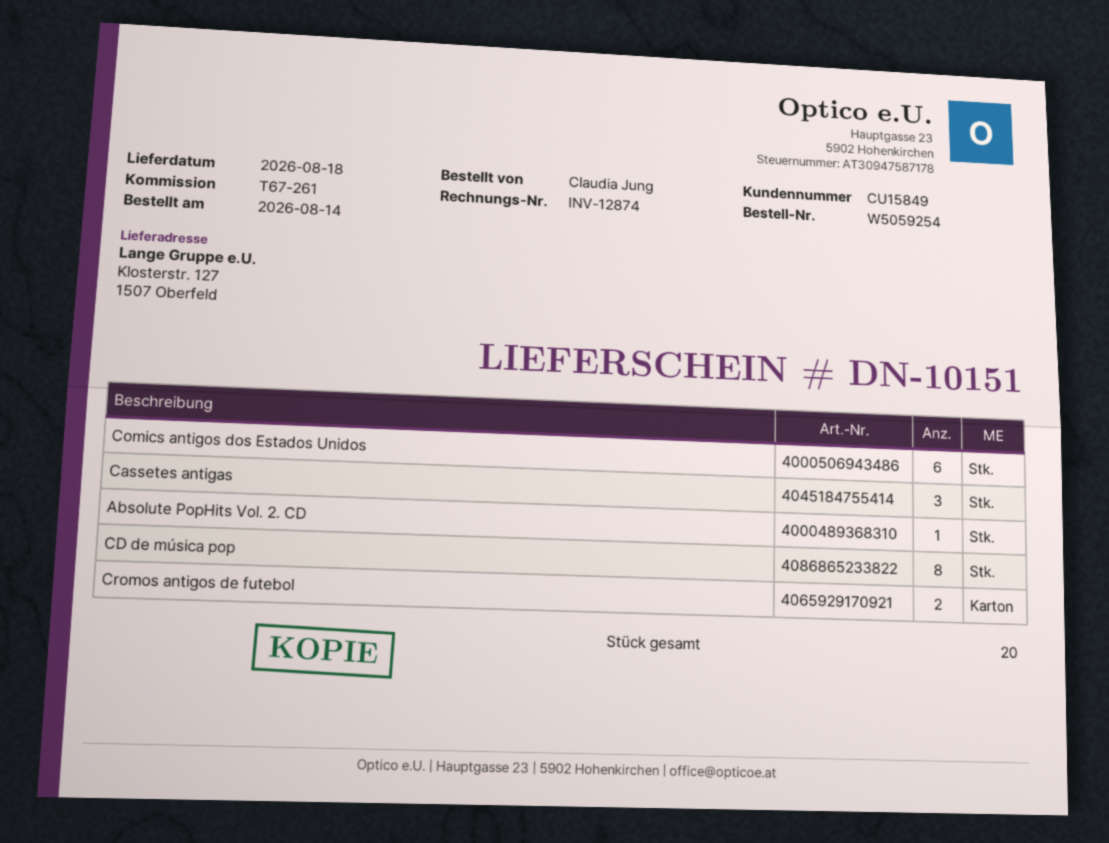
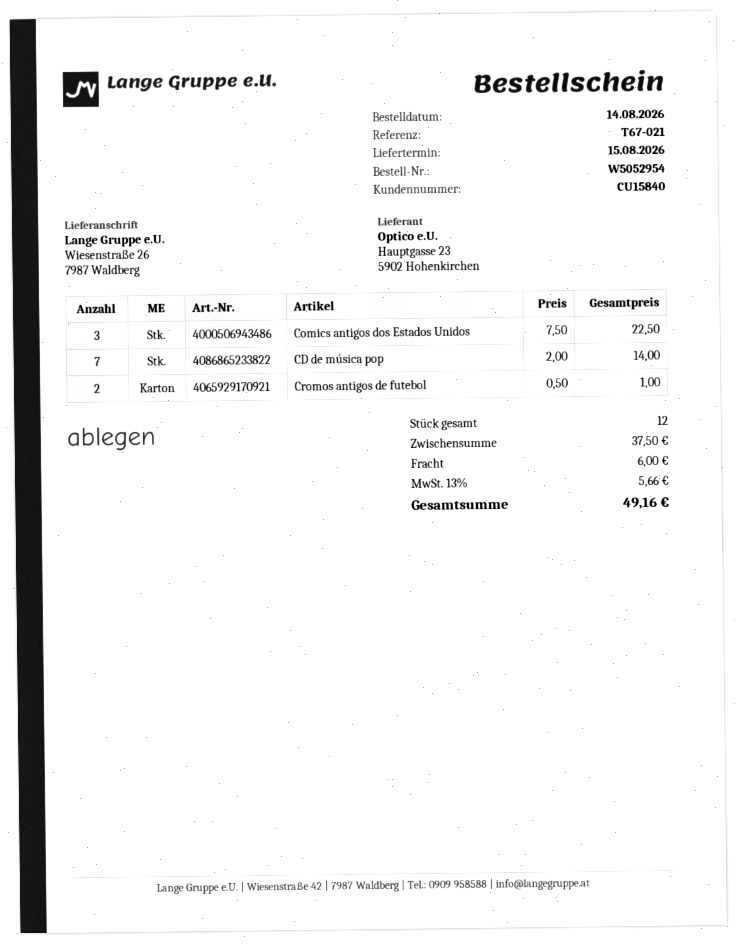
order number: W5059254 -> W5052954
delivery date: 2026-08-18 -> 2026-08-15
customer number: CU15849 -> CU15840
reference: T67-261 -> T67-021
ship to: Klosterstr. 127, 1507 Oberfeld -> Wiesenstraße 26, 7987 Waldberg
Comics antigos dos Estados Unidos: 6 -> 3
Cassetes antigas: 3 -> none
Absolute PopHits Vol. 2. CD: 1 -> none
CD de música pop: 8 -> 7
total quantity: 20 -> 12

